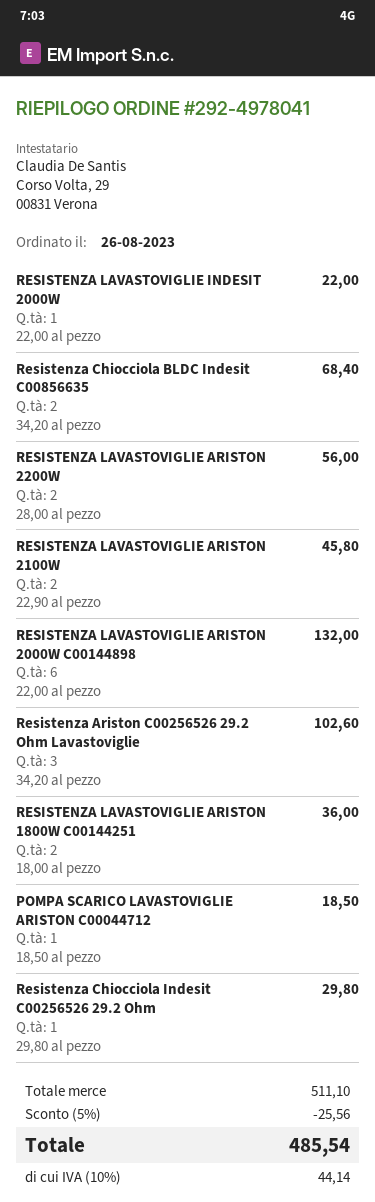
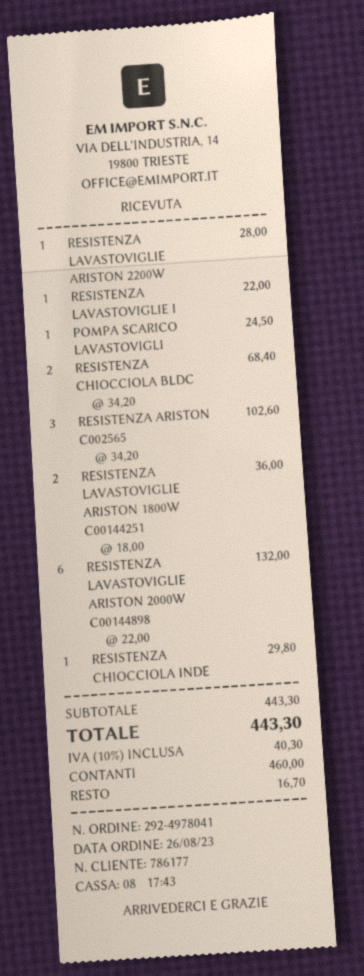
RESISTENZA LAVASTOVIGLIE ARISTON 2200W: 2 x 28.00 = 56.00 -> 1 x 28.00 = 28.00
RESISTENZA LAVASTOVIGLIE ARISTON 2100W: 2 x 22.90 = 45.80 -> none
POMPA SCARICO LAVASTOVIGLIE ARISTON C00044712: 1 x 18.50 = 18.50 -> 1 x 24.50 = 24.50
subtotal: 511.10 -> 443.30
discount: 5% = 25.56 -> none
tax: 10% = 44.14 -> 10% = 40.30
total: 485.54 -> 443.30

